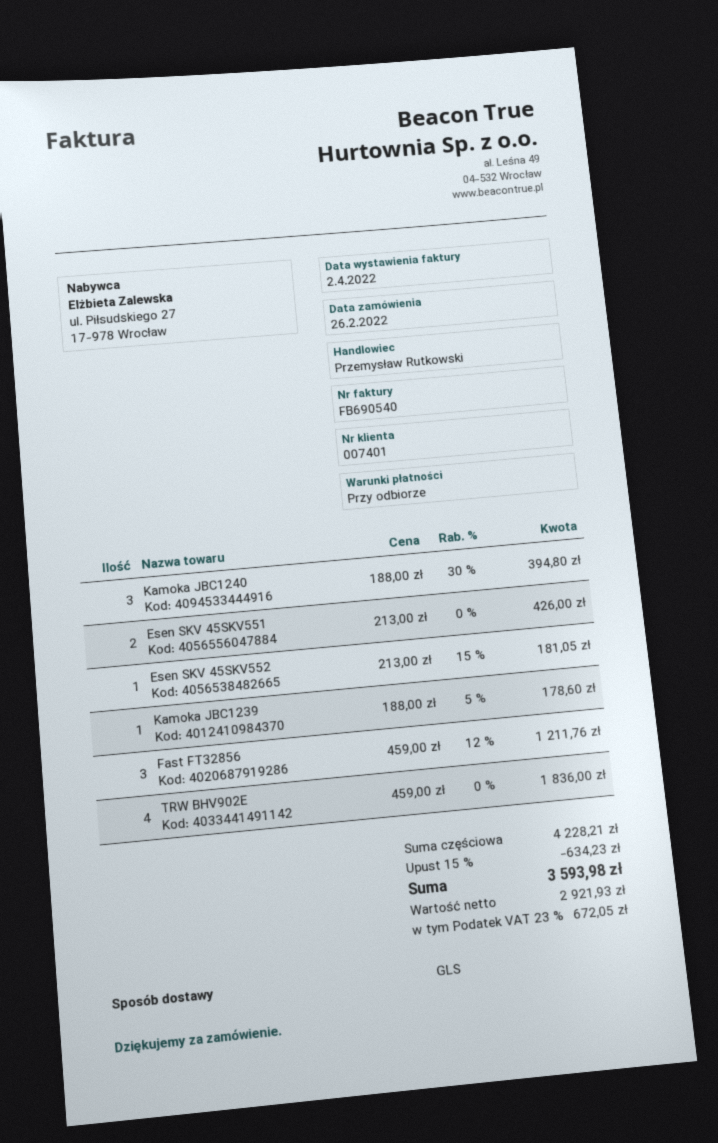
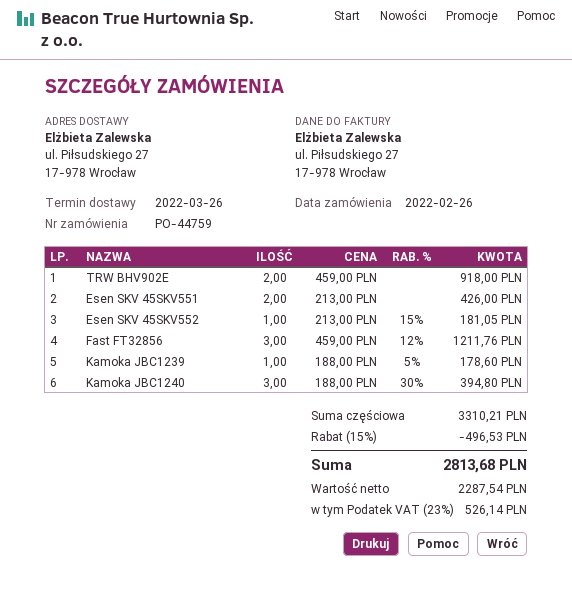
TRW BHV902E: 4 x 459.00 = 1836.00 -> 2 x 459.00 = 918.00
subtotal: 4228.21 -> 3310.21
discount: 15% = 634.23 -> 15% = 496.53
net: 2921.93 -> 2287.54
tax: 23% = 672.05 -> 23% = 526.14
total: 3593.98 -> 2813.68

